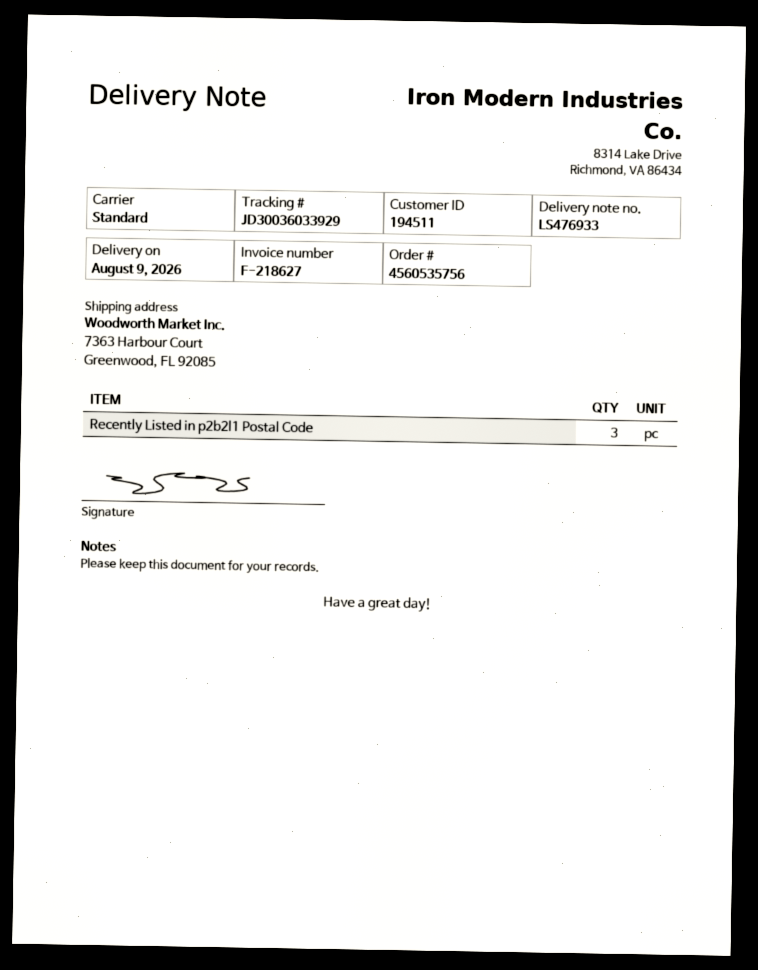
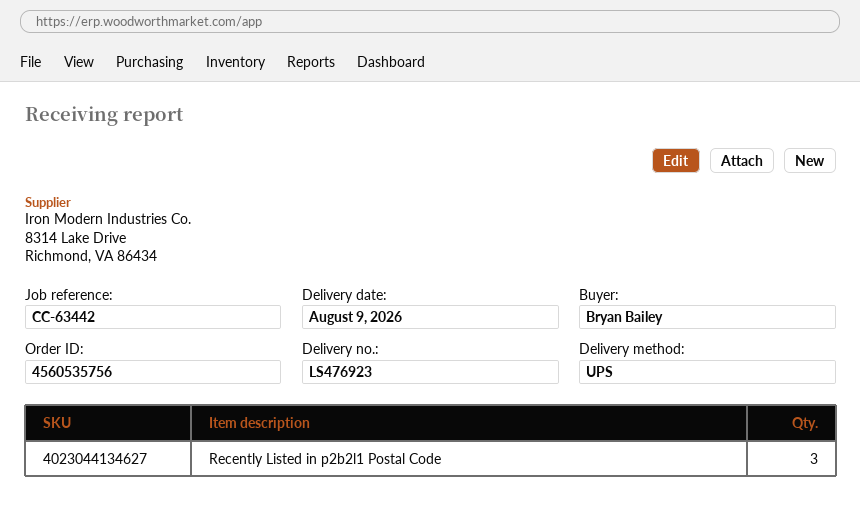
delivery note number: LS476933 -> LS476923
shipping method: standard -> UPS

